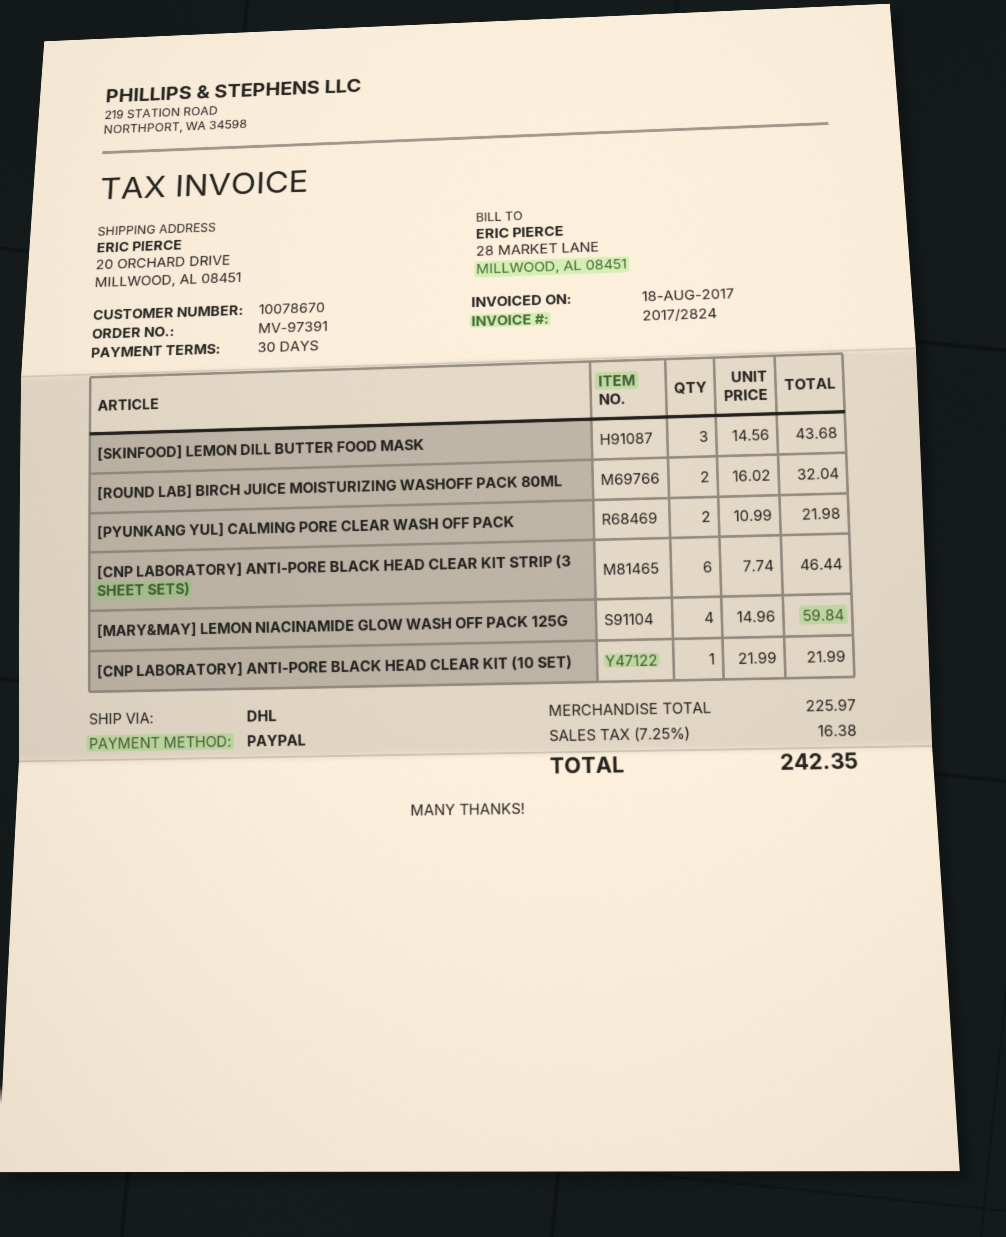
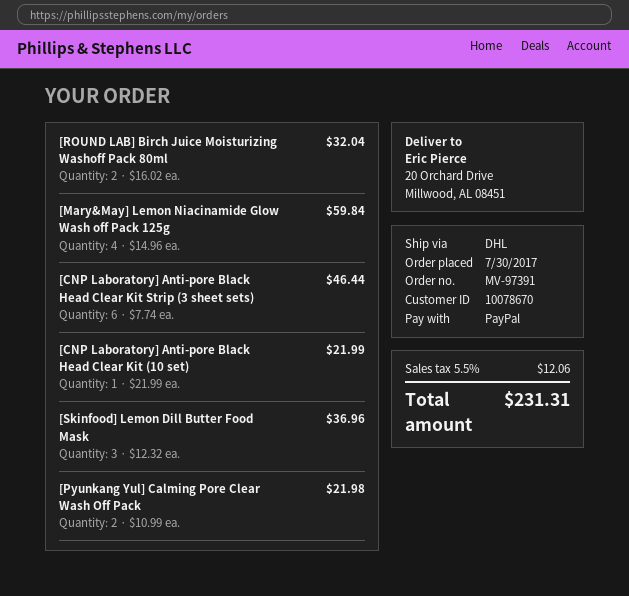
[SKINFOOD] LEMON DILL BUTTER FOOD MASK: 3 x 14.56 = 43.68 -> 3 x 12.32 = 36.96
tax: 7.25% = 16.38 -> 5.5% = 12.06
total: 242.35 -> 231.31

